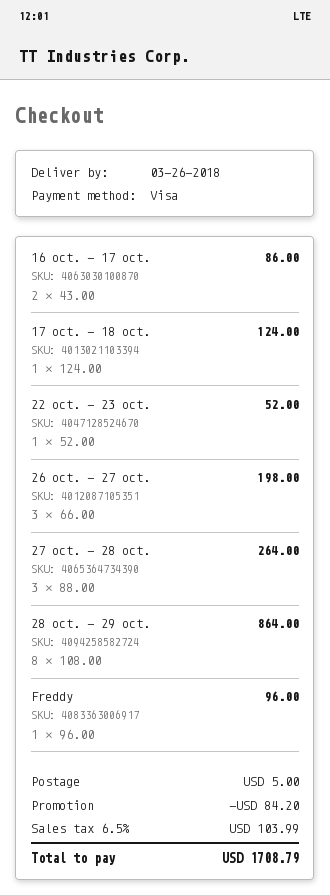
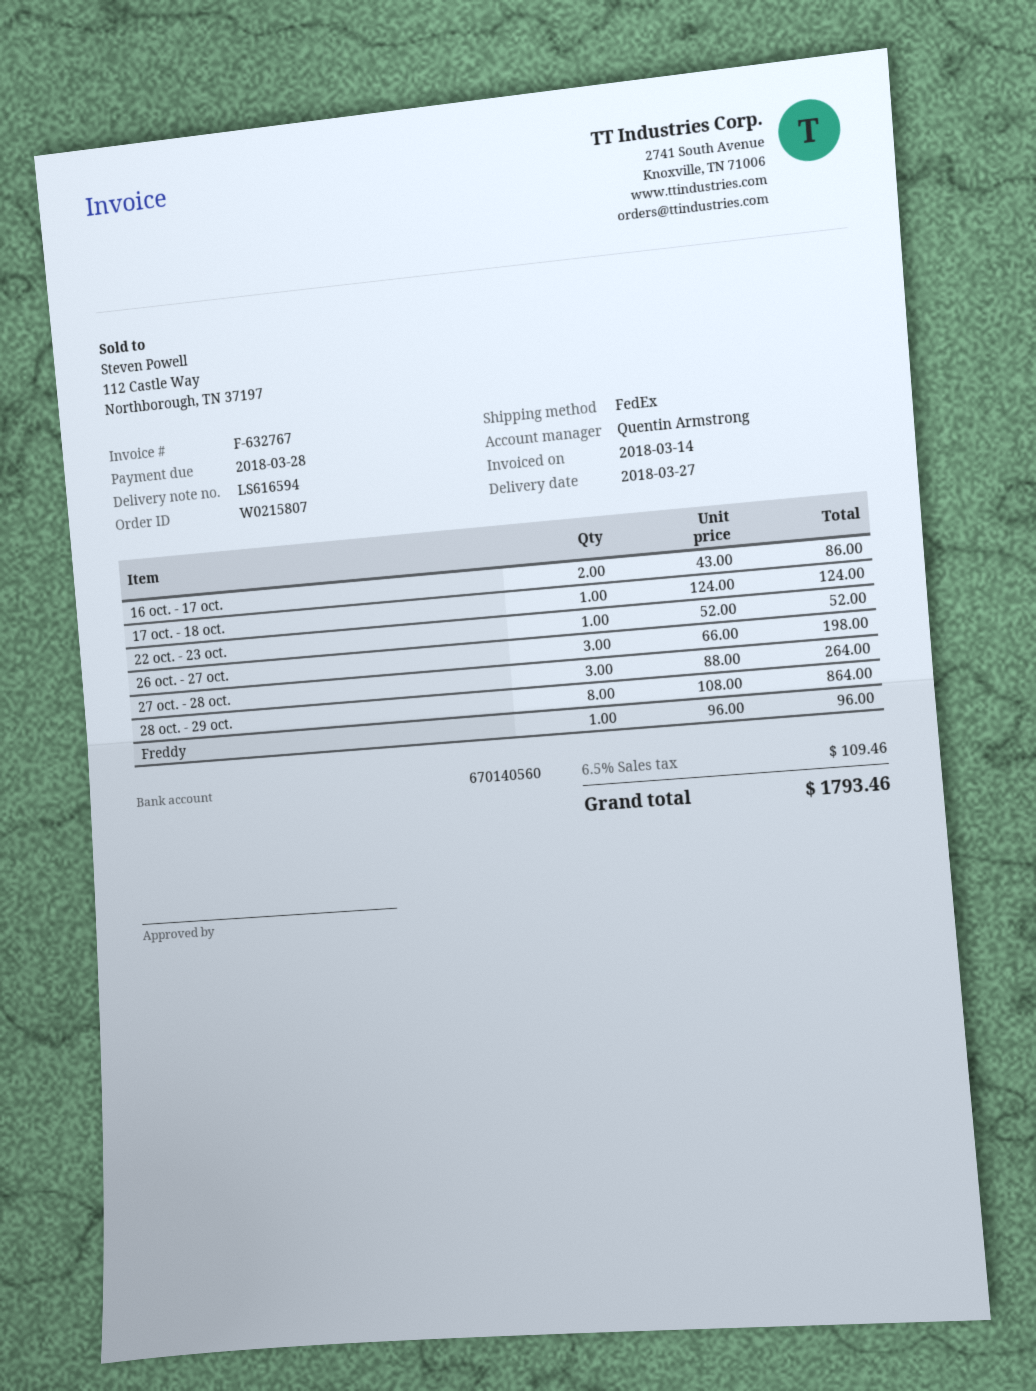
delivery date: 2018-03-26 -> 2018-03-27
discount: 84.20 -> none
shipping: 5.00 -> none
tax: 6.5% = 103.99 -> 6.5% = 109.46
total: 1708.79 -> 1793.46

